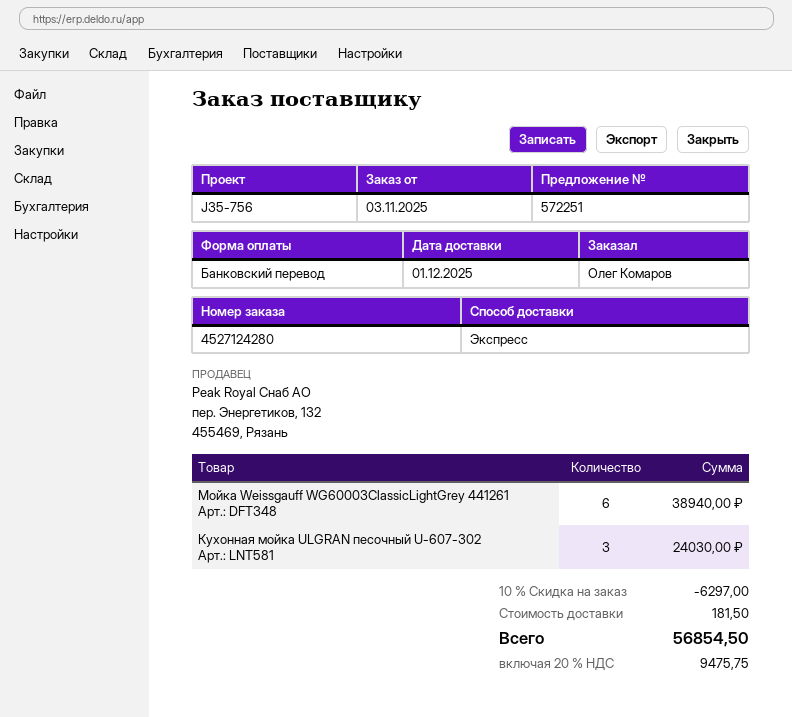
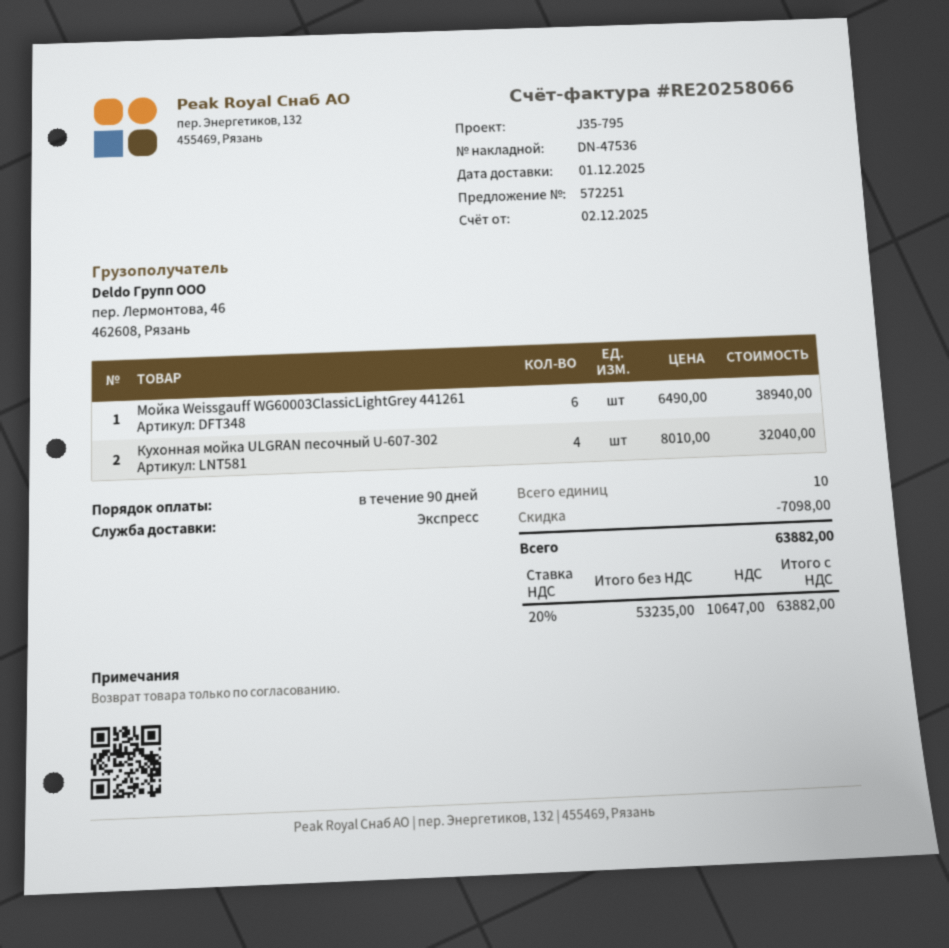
reference: J35-756 -> J35-795
Кухонная мойка ULGRAN песочный U-607-302: 3 for 24030.00 -> 4 for 32040.00
discount: 6297.00 -> 7098.00
shipping: 181.50 -> none
tax: 20% = 9475.75 -> 20% = 10647.00
total: 56854.50 -> 63882.00

